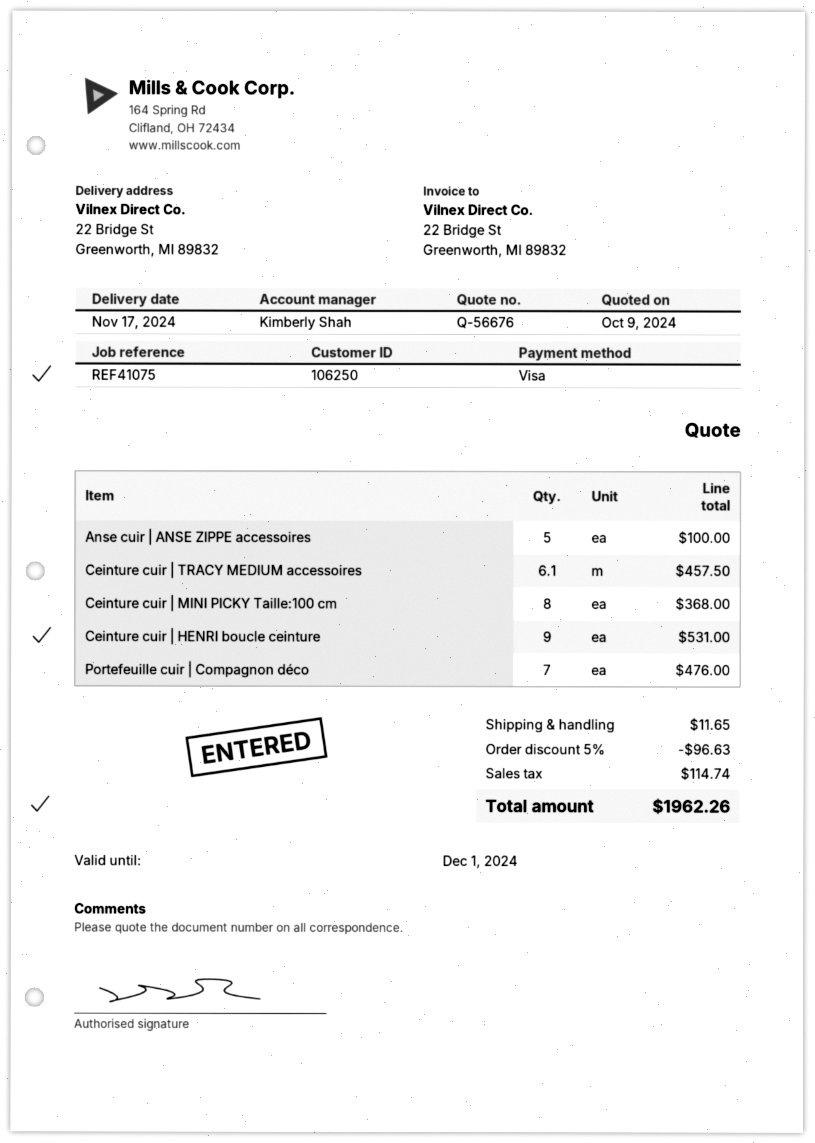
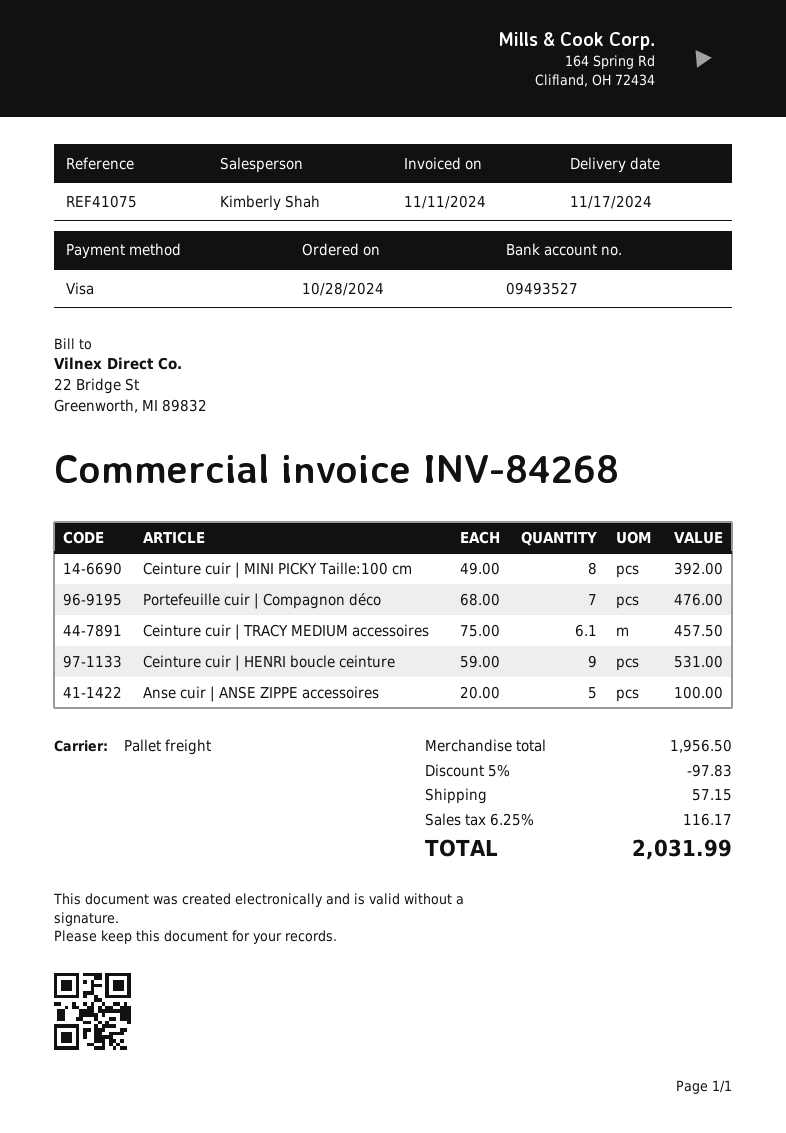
Ceinture cuir | MINI PICKY Taille:100 cm: 8 for 368.00 -> 8 for 392.00
discount: 5% = 96.63 -> 5% = 97.83
shipping: 11.65 -> 57.15
tax: 114.74 -> 116.17
total: 1962.26 -> 2031.99

